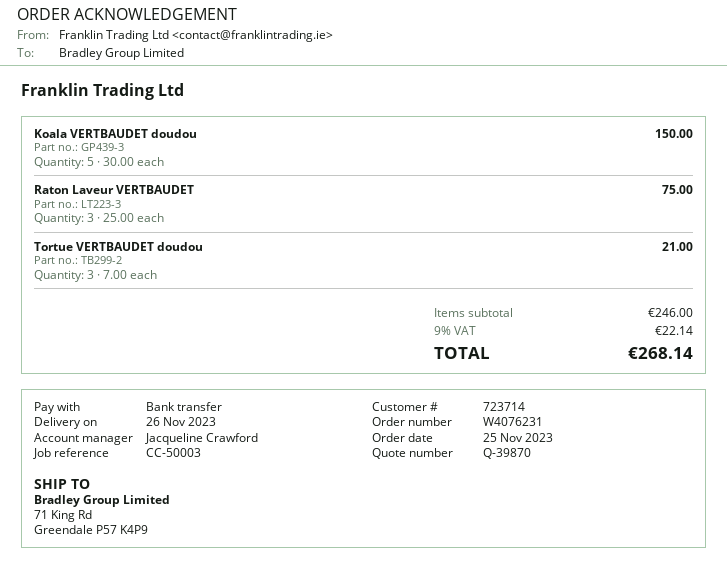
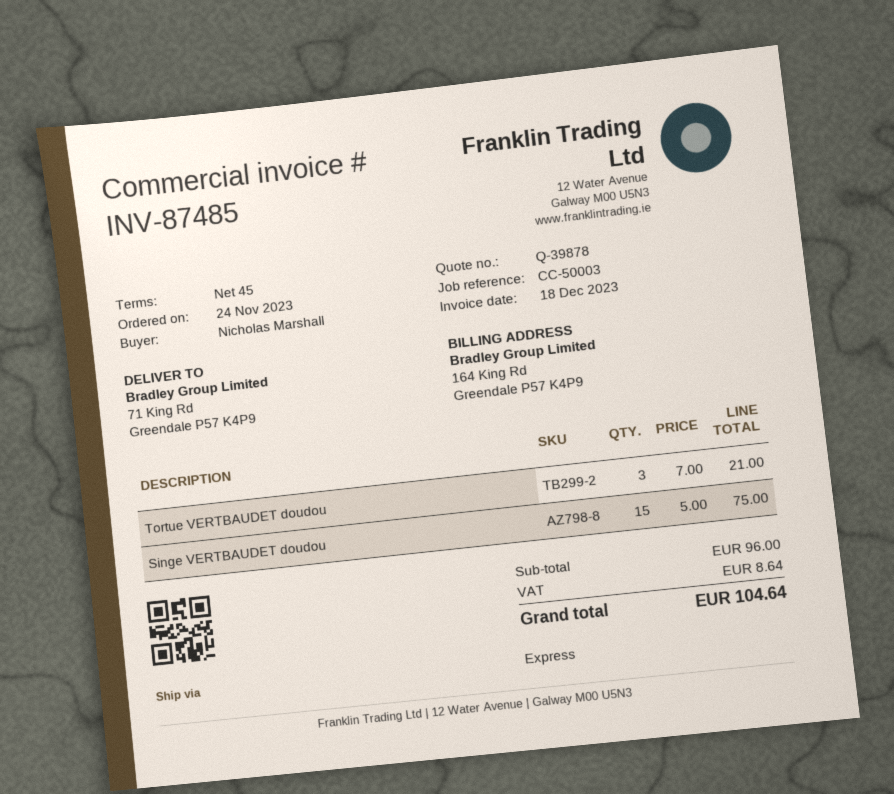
quote number: Q-39870 -> Q-39878
order date: 2023-11-25 -> 2023-11-24
Koala VERTBAUDET doudou: 5 x 30.00 = 150.00 -> none
Raton Laveur VERTBAUDET: 3 x 25.00 = 75.00 -> none
Singe VERTBAUDET doudou: none -> 15 x 5.00 = 75.00
subtotal: 246.00 -> 96.00
tax: 22.14 -> 8.64
total: 268.14 -> 104.64

